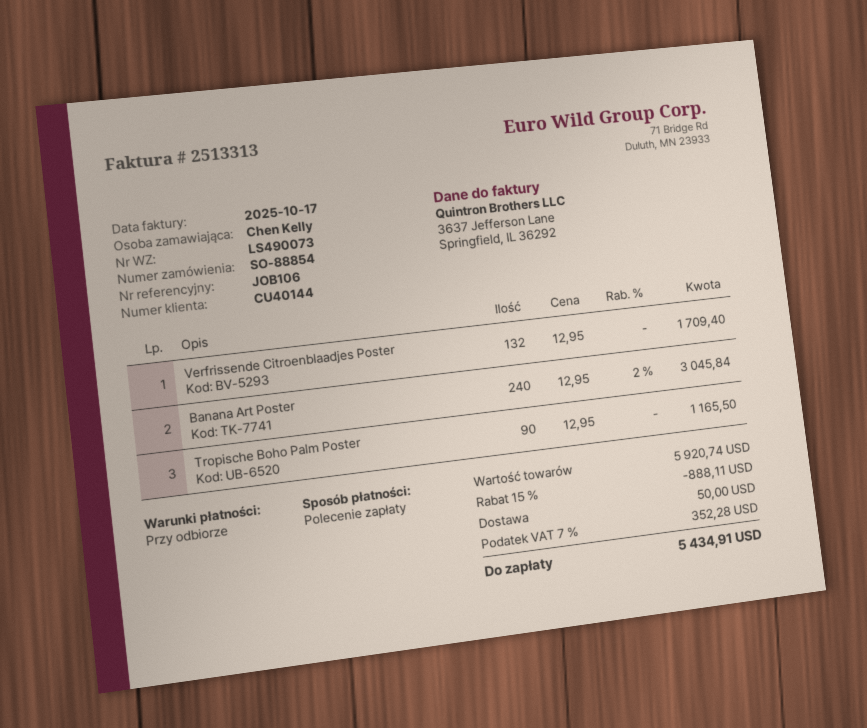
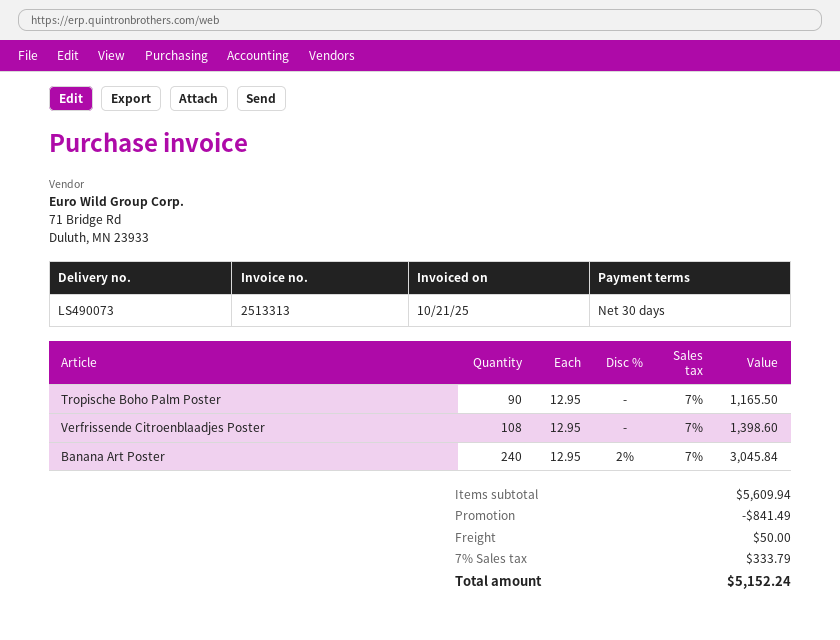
invoice date: 2025-10-17 -> 2025-10-21
payment terms: on receipt -> 30 days
Verfrissende Citroenblaadjes Poster: 132 x 12.95 = 1709.40 -> 108 x 12.95 = 1398.60
subtotal: 5920.74 -> 5609.94
discount: 888.11 -> 841.49
tax: 7% = 352.28 -> 7% = 333.79
total: 5434.91 -> 5152.24

